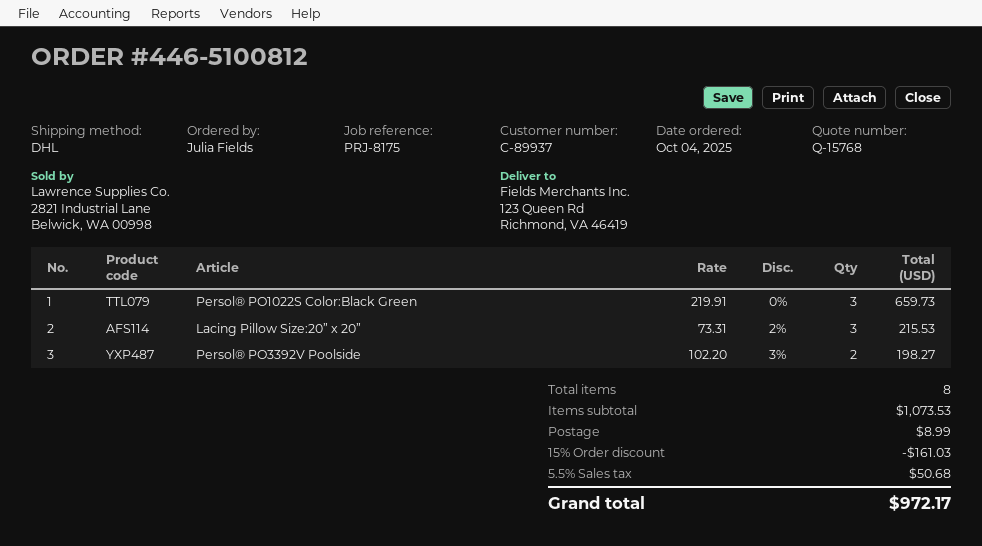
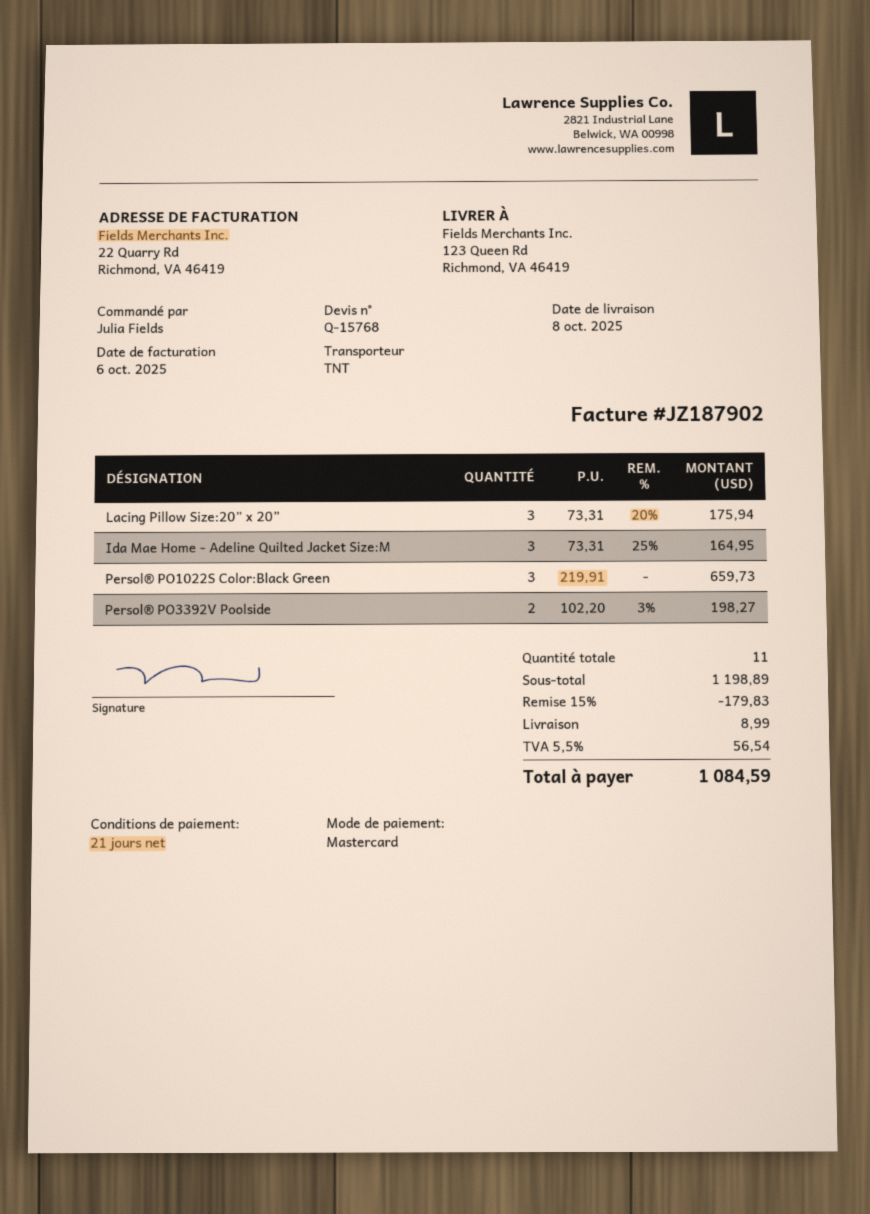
shipping method: DHL -> TNT
Lacing Pillow Size:20” x 20”: 3 x 73.31 - 2% = 215.53 -> 3 x 73.31 - 20% = 175.94
Ida Mae Home - Adeline Quilted Jacket Size:M: none -> 3 x 73.31 - 25% = 164.95
total quantity: 8 -> 11
subtotal: 1073.53 -> 1198.89
discount: 15% = 161.03 -> 15% = 179.83
tax: 5.5% = 50.68 -> 5.5% = 56.54
total: 972.17 -> 1084.59

